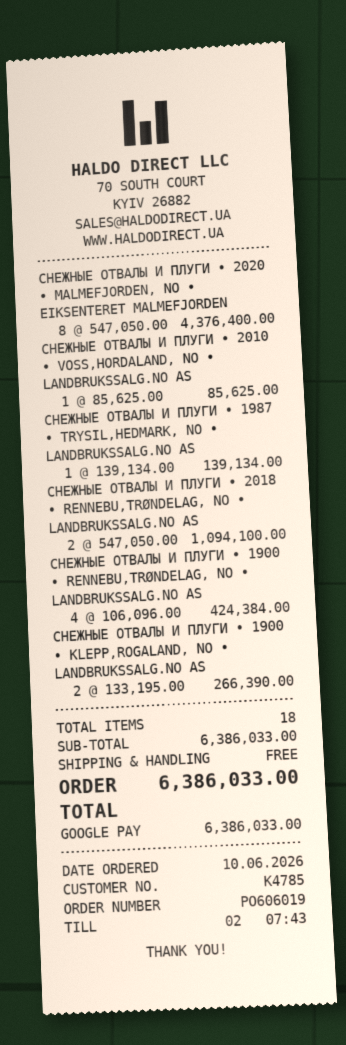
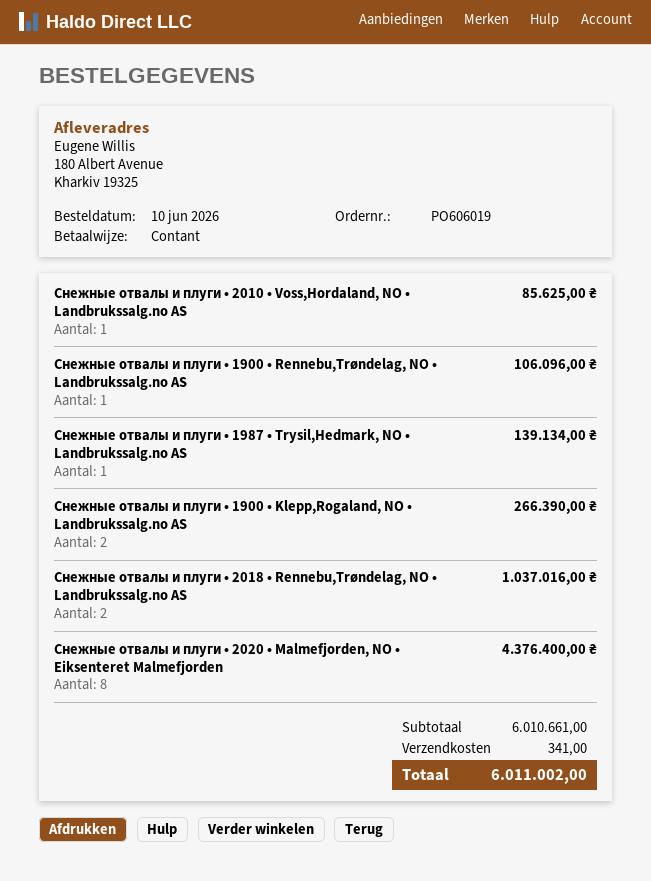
payment method: Google Pay -> cash
СНЕЖНЫЕ ОТВАЛЫ И ПЛУГИ • 2018 • RENNEBU,TRØNDELAG, NO • LANDBRUKSSALG.NO AS: 2 for 1094100.00 -> 2 for 1037016.00
СНЕЖНЫЕ ОТВАЛЫ И ПЛУГИ • 1900 • RENNEBU,TRØNDELAG, NO • LANDBRUKSSALG.NO AS: 4 for 424384.00 -> 1 for 106096.00
subtotal: 6386033.00 -> 6010661.00
shipping: 0.00 -> 341.00
total: 6386033.00 -> 6011002.00

